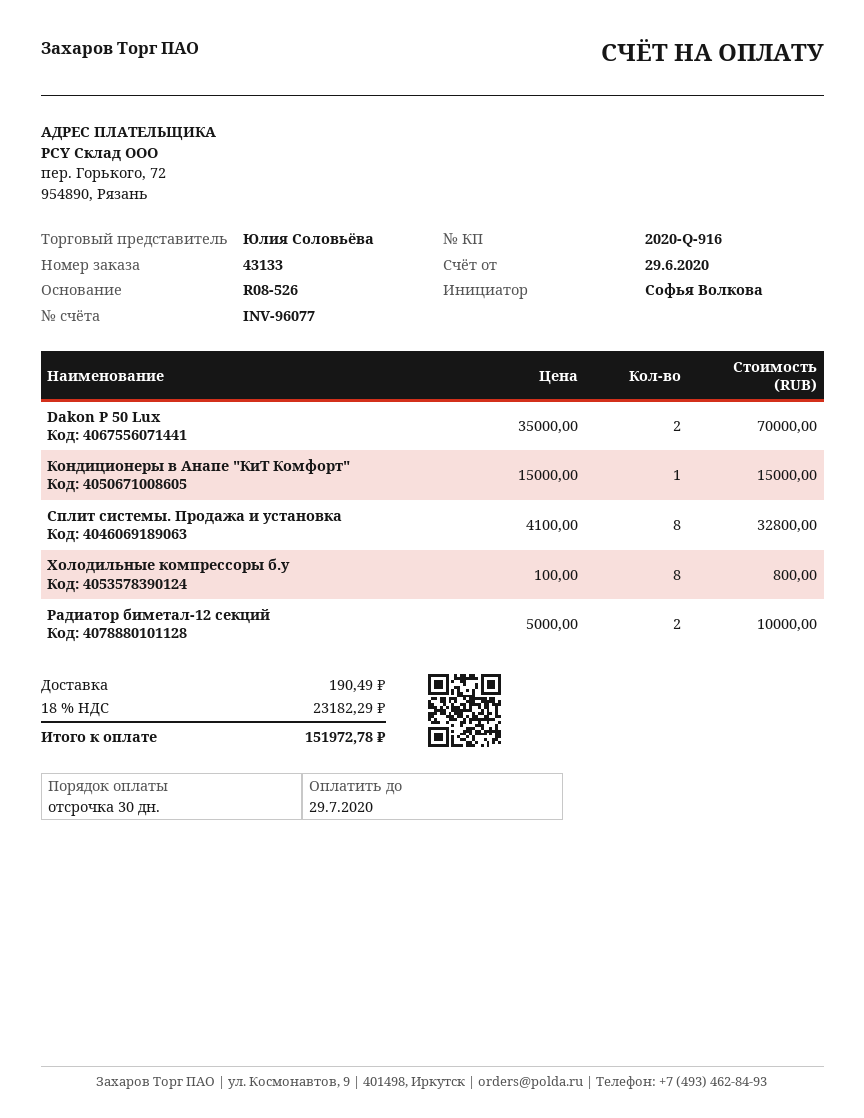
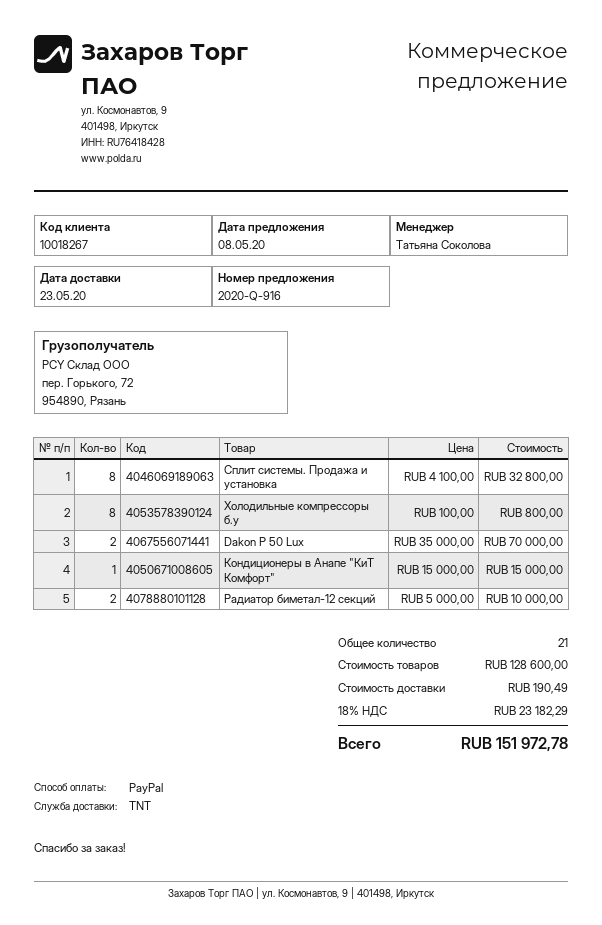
sales rep: Юлия Соловьёва -> Татьяна Соколова

